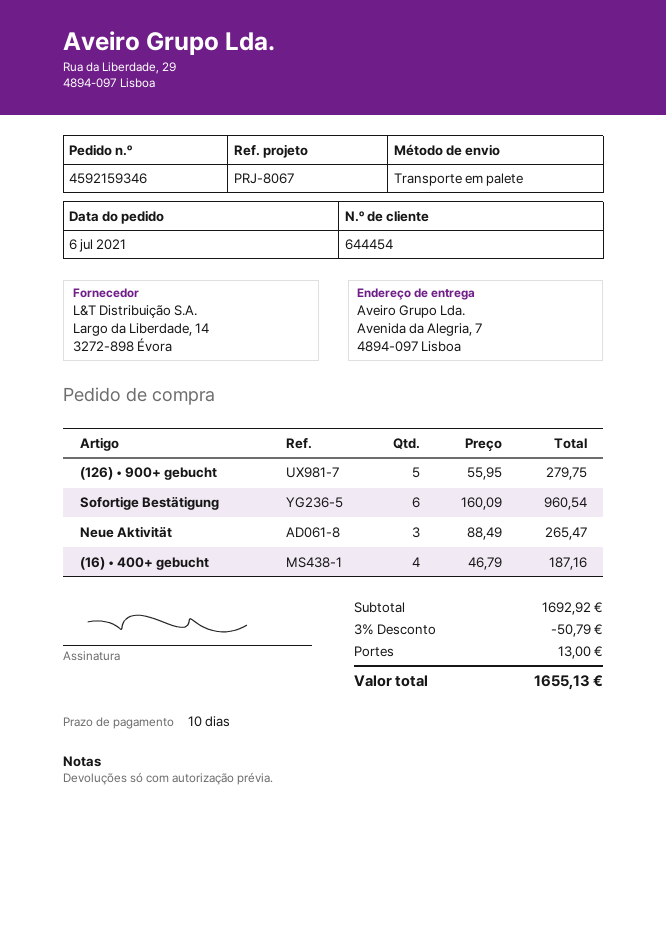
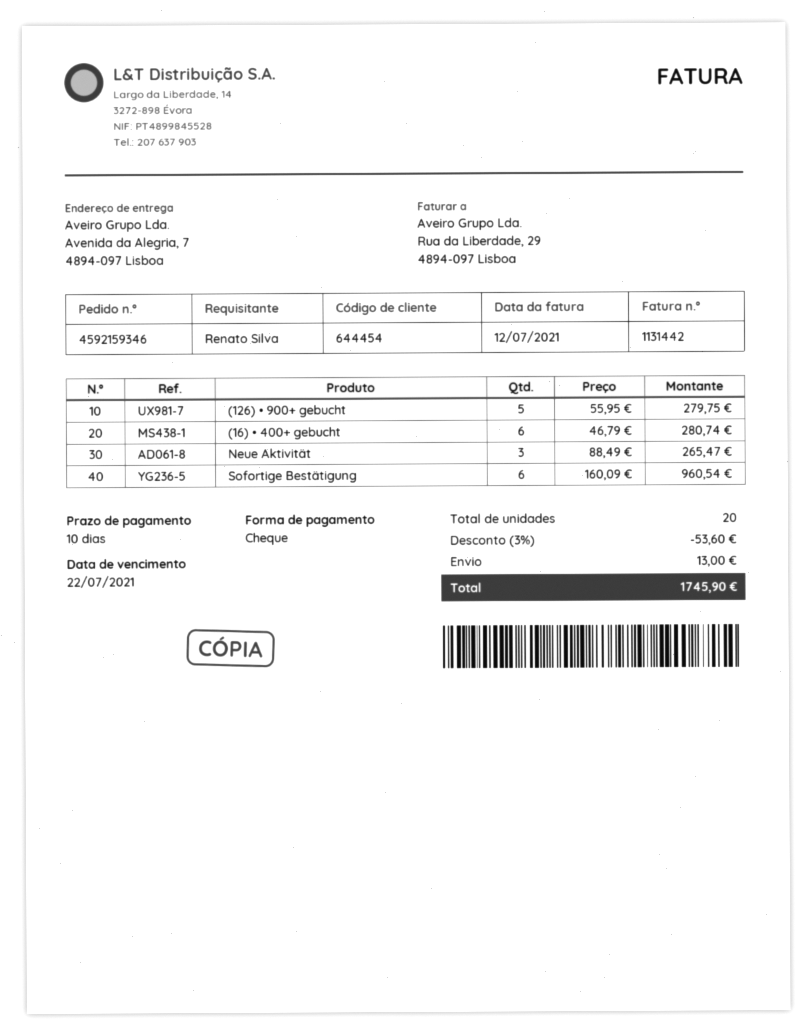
(16) • 400+ gebucht: 4 x 46.79 = 187.16 -> 6 x 46.79 = 280.74
discount: 3% = 50.79 -> 3% = 53.60
total: 1655.13 -> 1745.90

